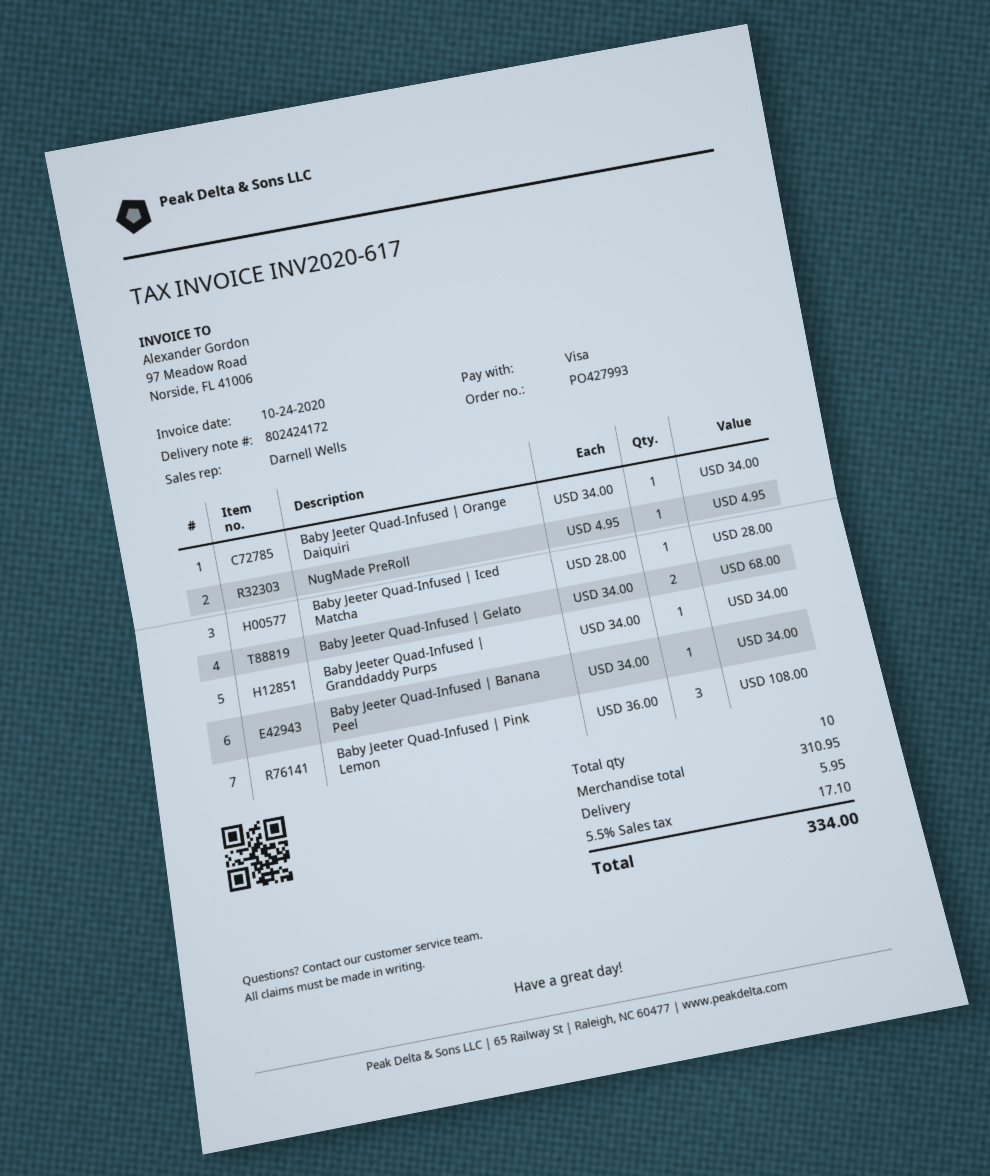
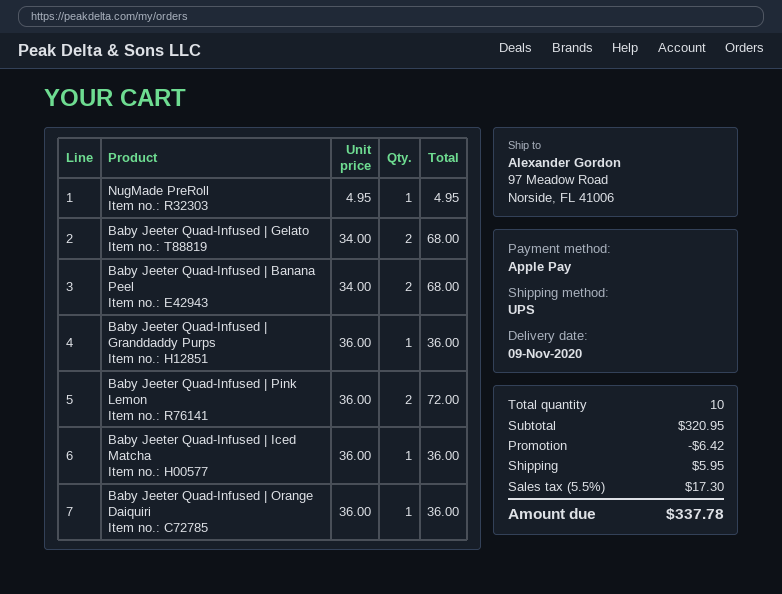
payment method: Visa -> Apple Pay
Baby Jeeter Quad-Infused | Orange Daiquiri: 1 x 34.00 = 34.00 -> 1 x 36.00 = 36.00
Baby Jeeter Quad-Infused | Iced Matcha: 1 x 28.00 = 28.00 -> 1 x 36.00 = 36.00
Baby Jeeter Quad-Infused | Granddaddy Purps: 1 x 34.00 = 34.00 -> 1 x 36.00 = 36.00
Baby Jeeter Quad-Infused | Banana Peel: 1 x 34.00 = 34.00 -> 2 x 34.00 = 68.00
Baby Jeeter Quad-Infused | Pink Lemon: 3 x 36.00 = 108.00 -> 2 x 36.00 = 72.00
subtotal: 310.95 -> 320.95
discount: none -> 6.42
tax: 5.5% = 17.10 -> 5.5% = 17.30
total: 334.00 -> 337.78

